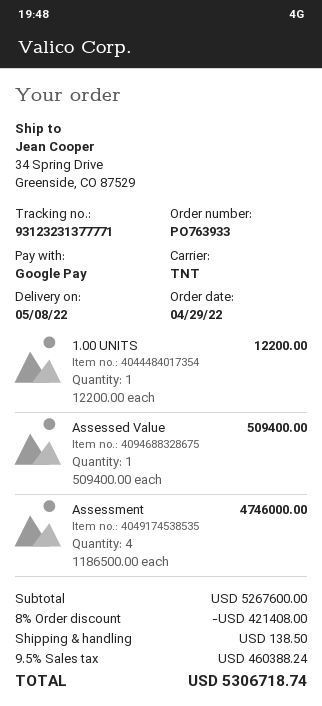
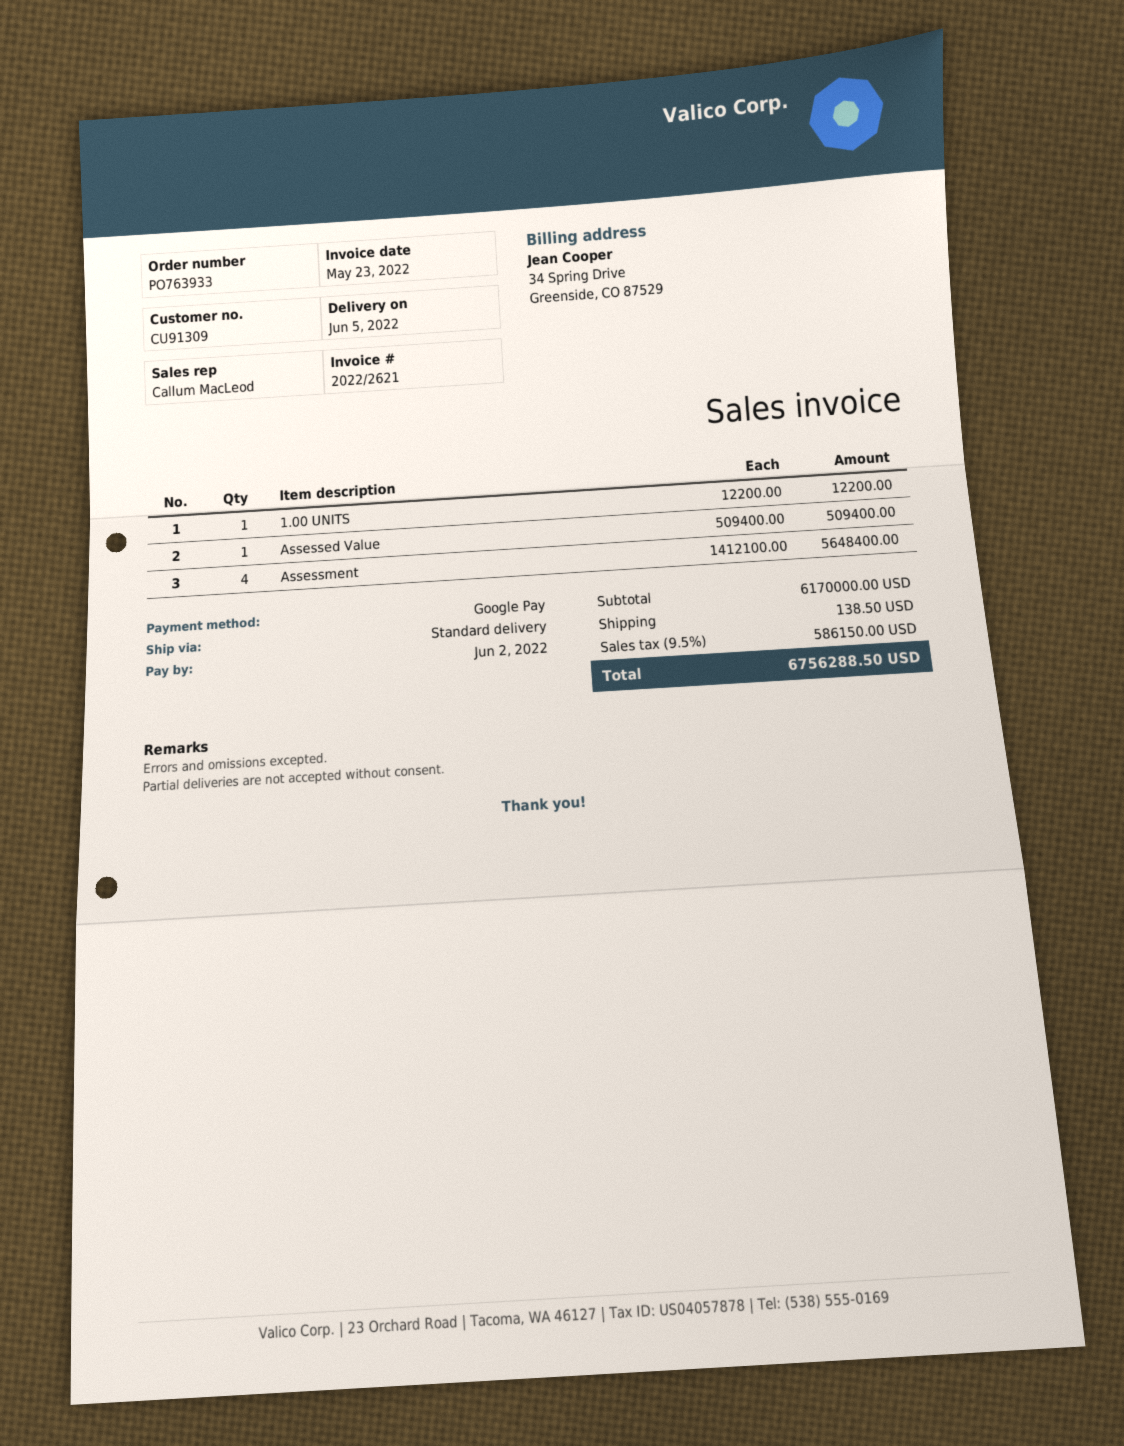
delivery date: 2022-05-08 -> 2022-06-05
shipping method: TNT -> standard
Assessment: 4 x 1186500.00 = 4746000.00 -> 4 x 1412100.00 = 5648400.00
subtotal: 5267600.00 -> 6170000.00
discount: 8% = 421408.00 -> none
tax: 9.5% = 460388.24 -> 9.5% = 586150.00
total: 5306718.74 -> 6756288.50

